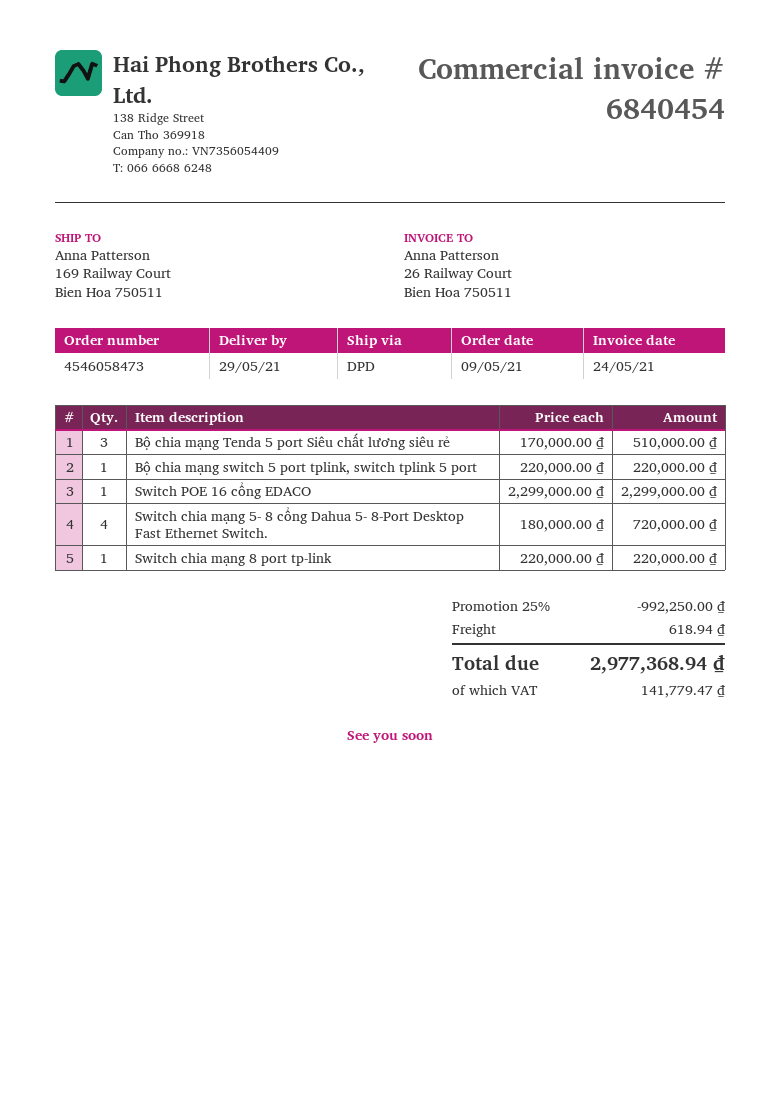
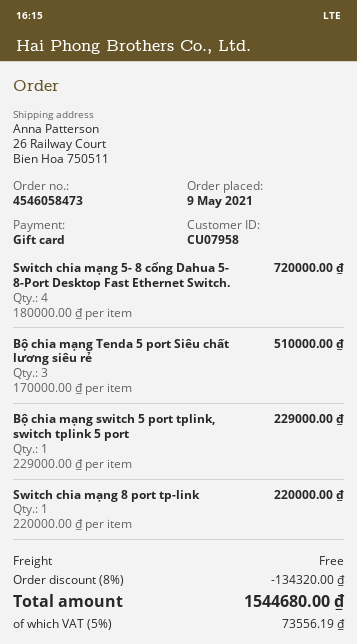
ship to: 169 Railway Court, Bien Hoa 750511 -> 26 Railway Court, Bien Hoa 750511
Bộ chia mạng switch 5 port tplink, switch tplink 5 port: 1 x 220000.00 = 220000.00 -> 1 x 229000.00 = 229000.00
Switch POE 16 cổng EDACO: 1 x 2299000.00 = 2299000.00 -> none
discount: 25% = 992250.00 -> 8% = 134320.00
shipping: 618.94 -> 0.00
tax: 141779.47 -> 73556.19
total: 2977368.94 -> 1544680.00

